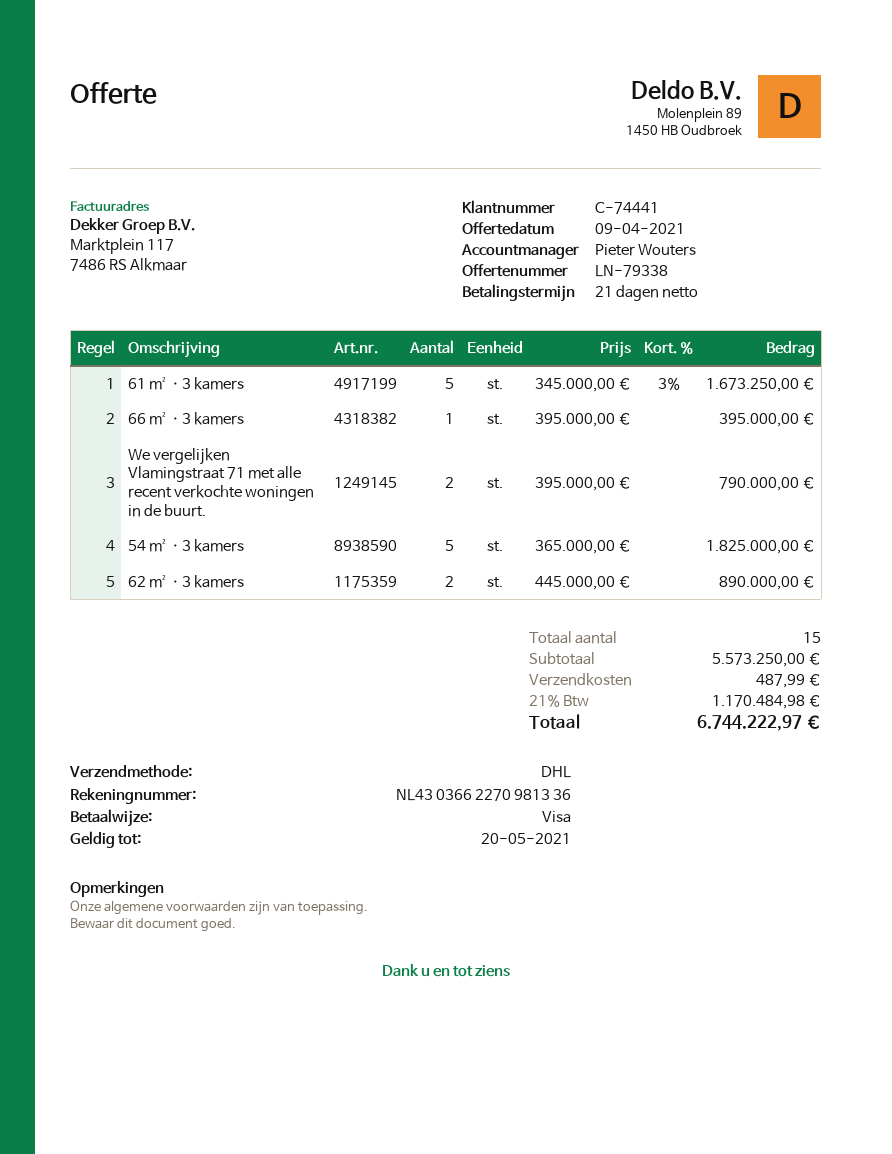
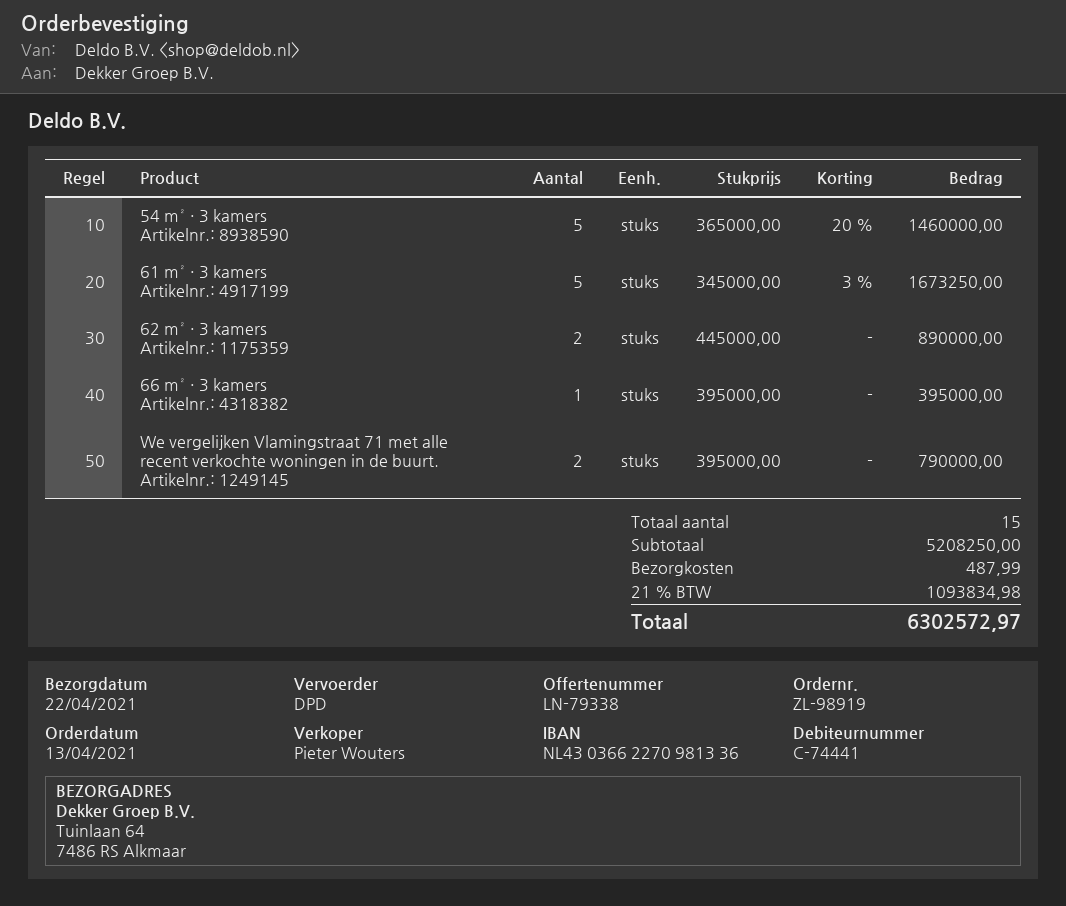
shipping method: DHL -> DPD
54 m² · 3 kamers: 5 x 365000.00 = 1825000.00 -> 5 x 365000.00 - 20% = 1460000.00
subtotal: 5573250.00 -> 5208250.00
tax: 21% = 1170484.98 -> 21% = 1093834.98
total: 6744222.97 -> 6302572.97

